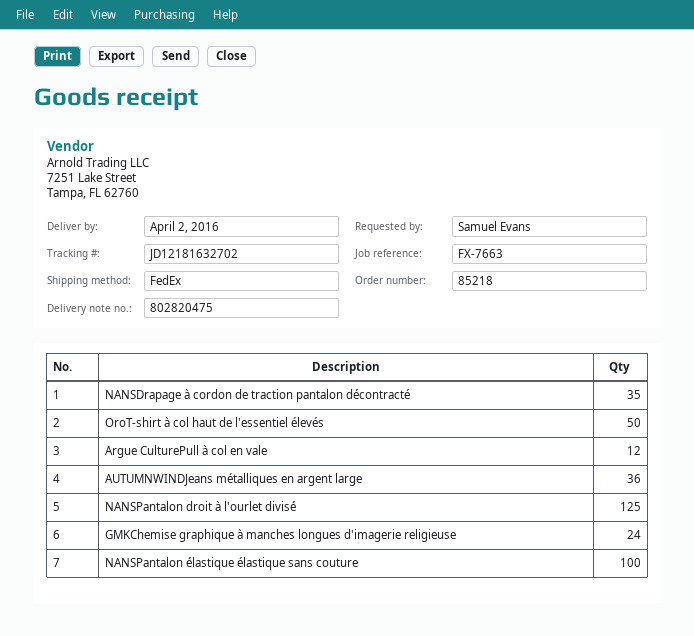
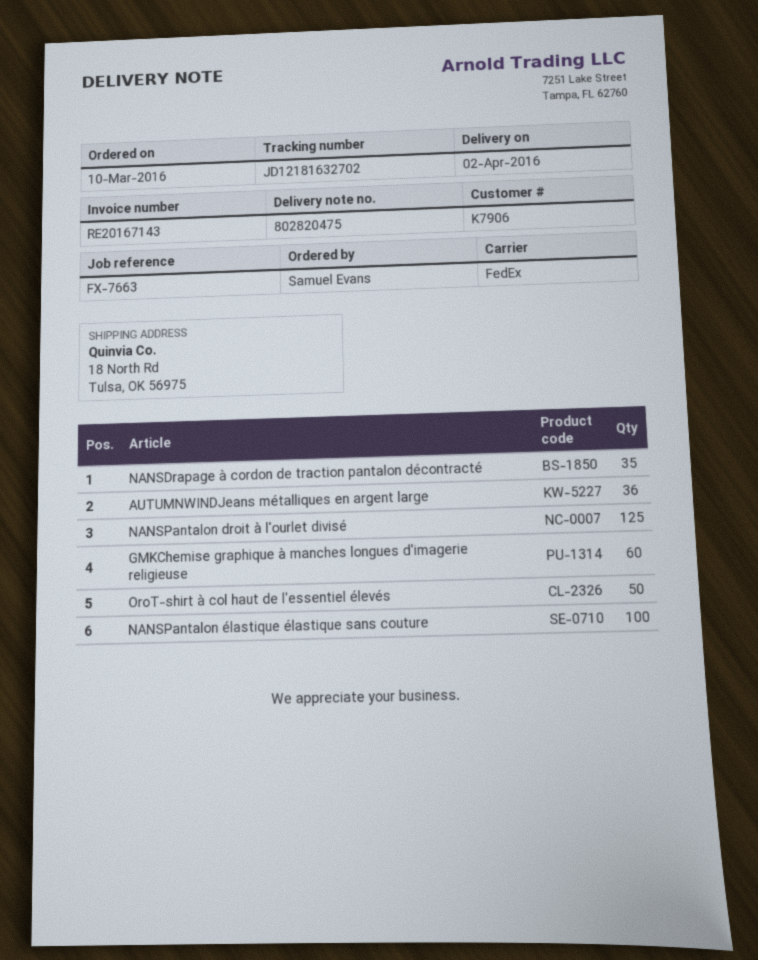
Argue CulturePull à col en vale: 12 -> none
GMKChemise graphique à manches longues d'imagerie religieuse: 24 -> 60

